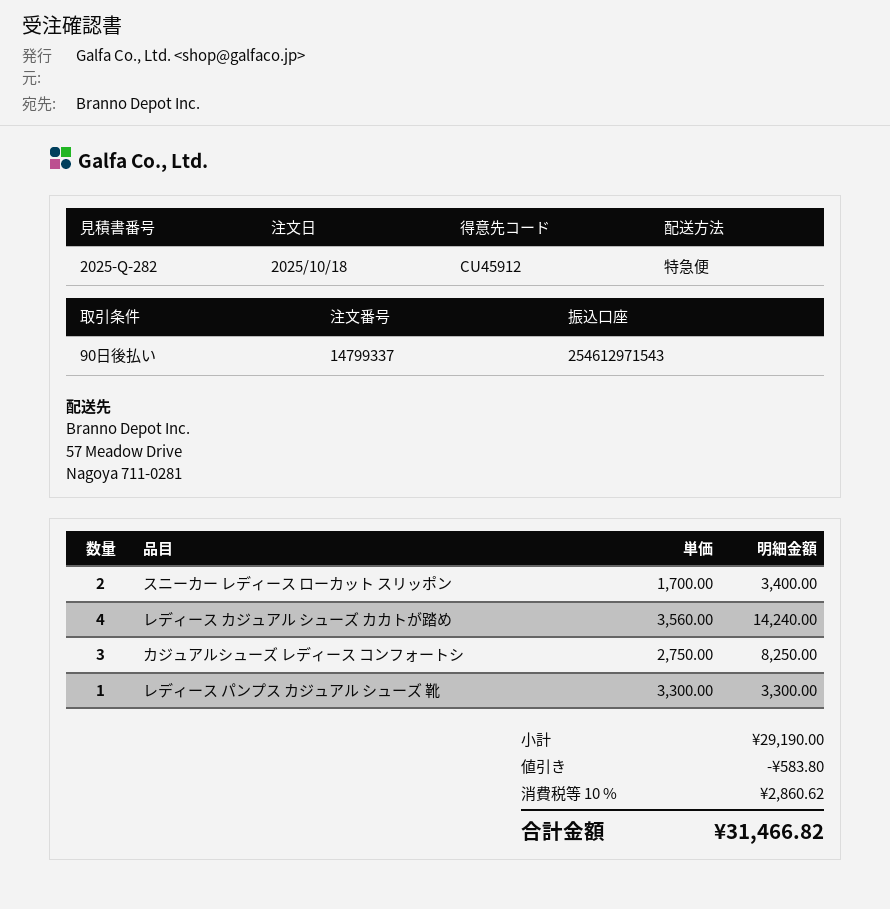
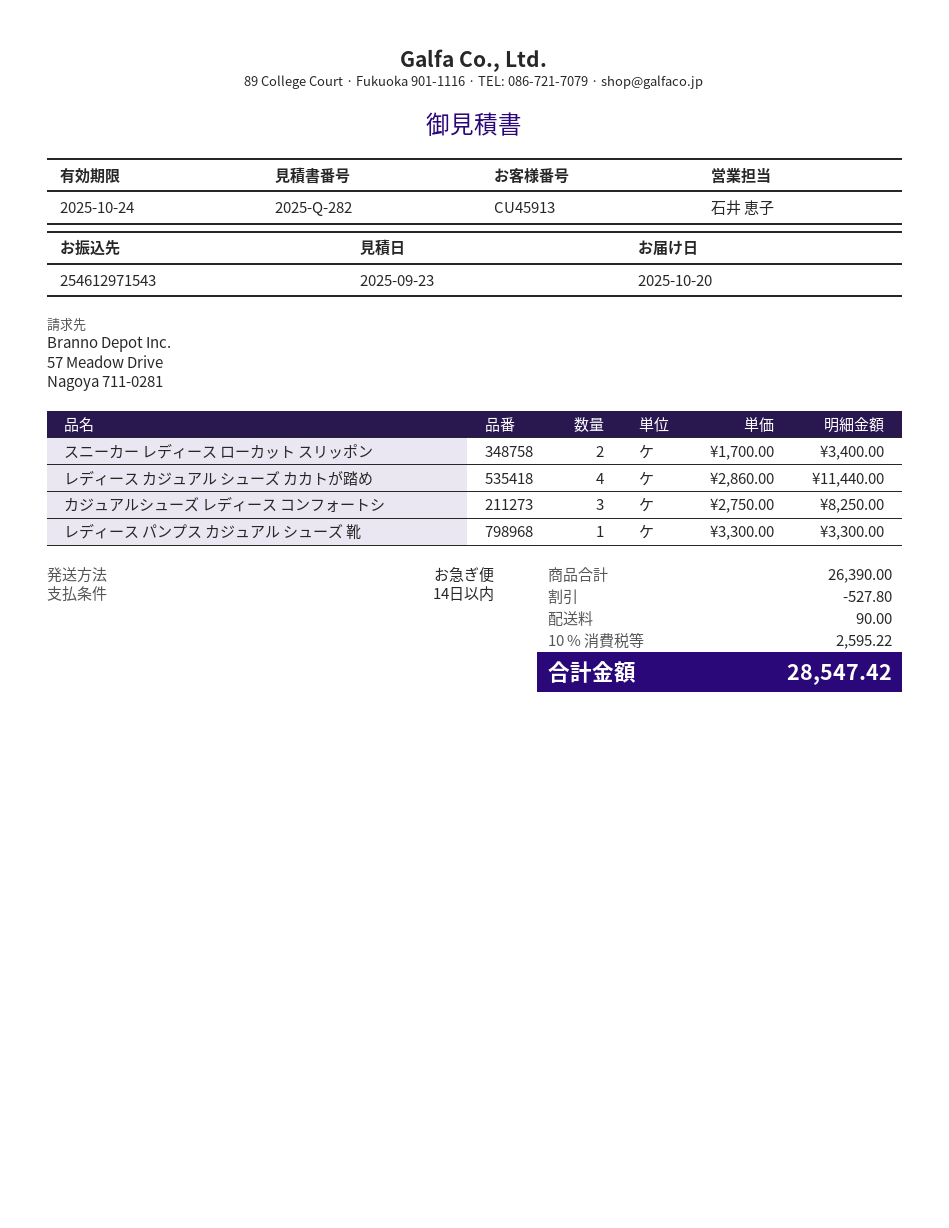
payment terms: 90 days -> 14 days
customer number: CU45912 -> CU45913
レディース カジュアル シューズ カカトが踏め: 4 x 3560.00 = 14240.00 -> 4 x 2860.00 = 11440.00
subtotal: 29190.00 -> 26390.00
discount: 583.80 -> 527.80
shipping: none -> 90.00
tax: 10% = 2860.62 -> 10% = 2595.22
total: 31466.82 -> 28547.42

